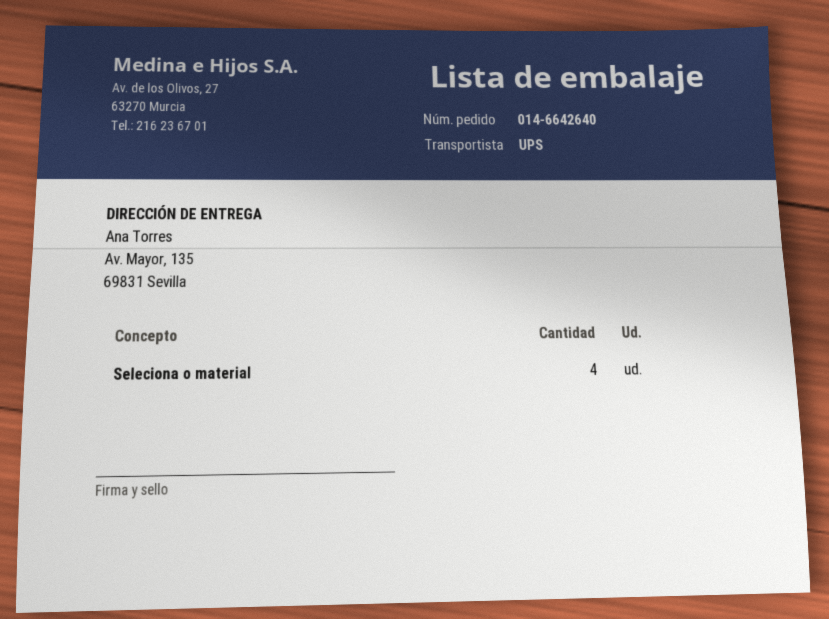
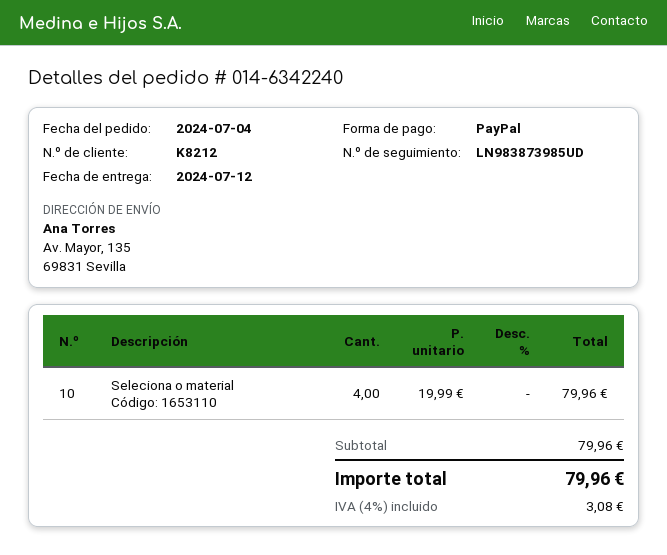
order number: 014-6642640 -> 014-6342240

